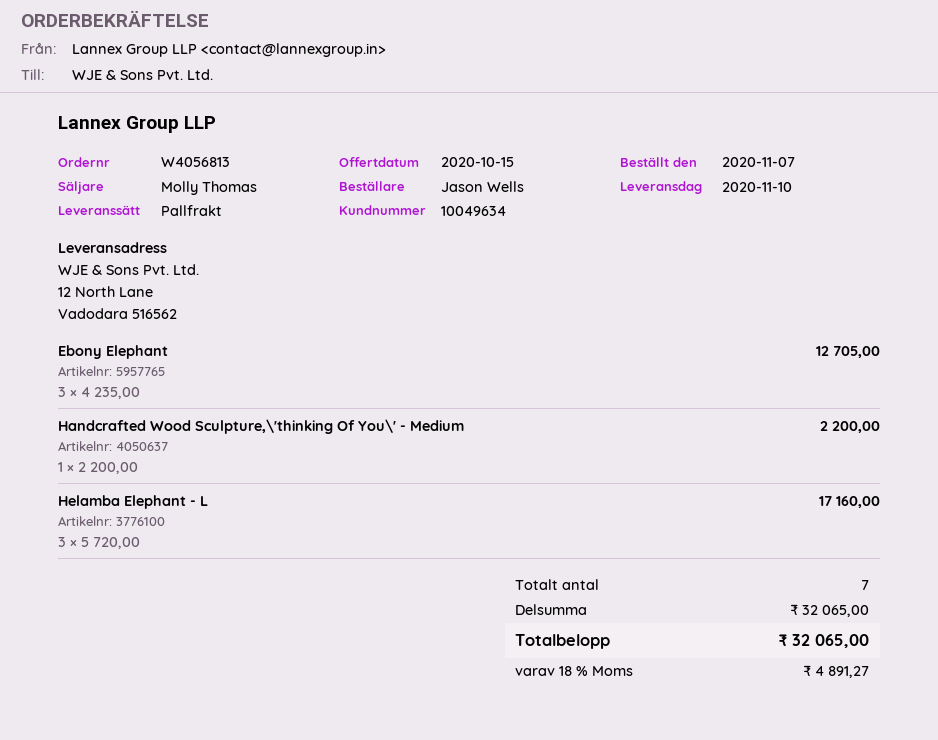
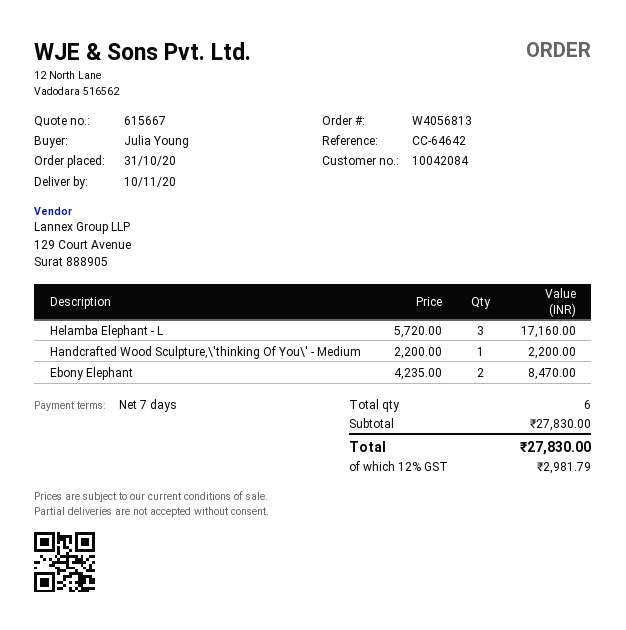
order date: 2020-11-07 -> 2020-10-31
customer number: 10049634 -> 10042084
ordered by: Jason Wells -> Julia Young
Ebony Elephant: 3 x 4235.00 = 12705.00 -> 2 x 4235.00 = 8470.00
total quantity: 7 -> 6
subtotal: 32065.00 -> 27830.00
tax: 18% = 4891.27 -> 12% = 2981.79
total: 32065.00 -> 27830.00

